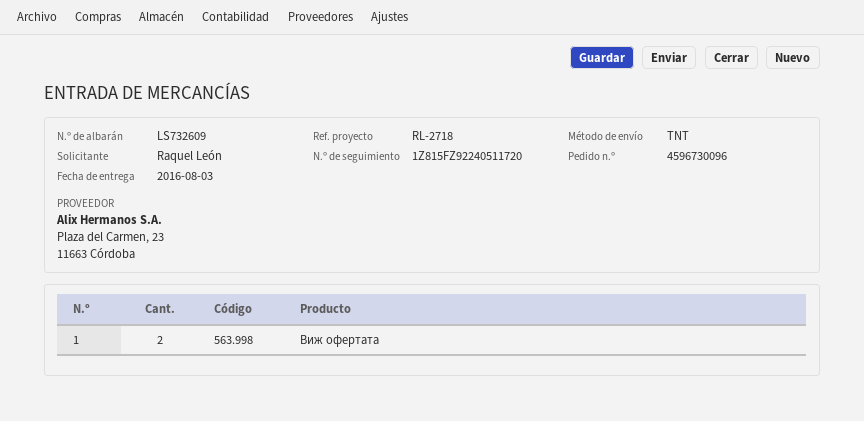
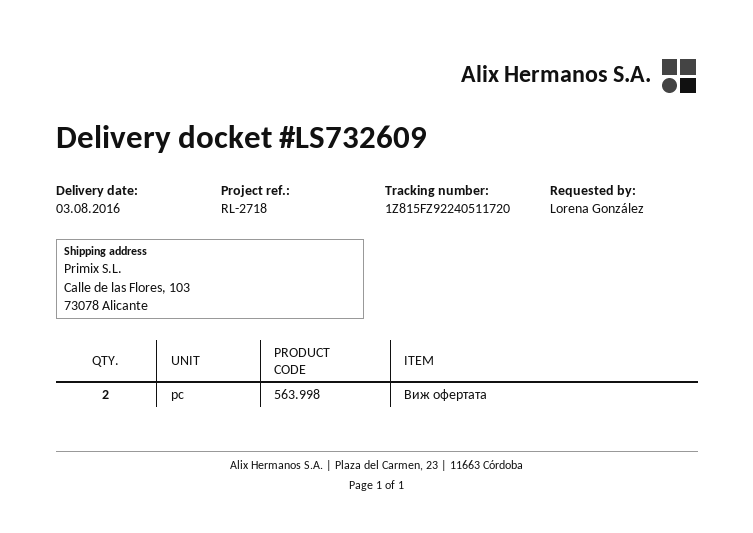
ordered by: Raquel León -> Lorena González

